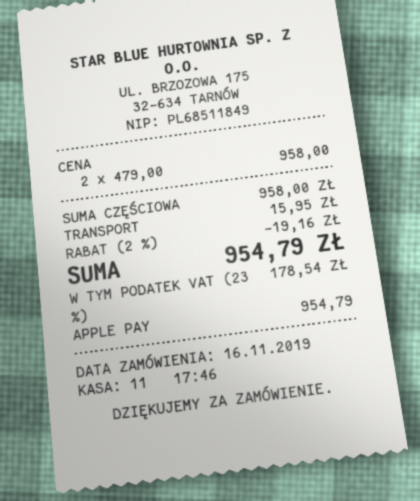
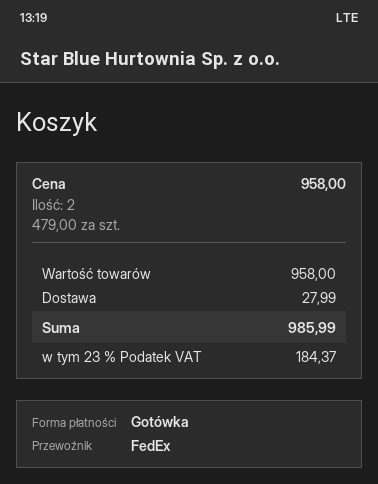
payment method: Apple Pay -> cash
discount: 2% = 19.16 -> none
shipping: 15.95 -> 27.99
tax: 23% = 178.54 -> 23% = 184.37
total: 954.79 -> 985.99

